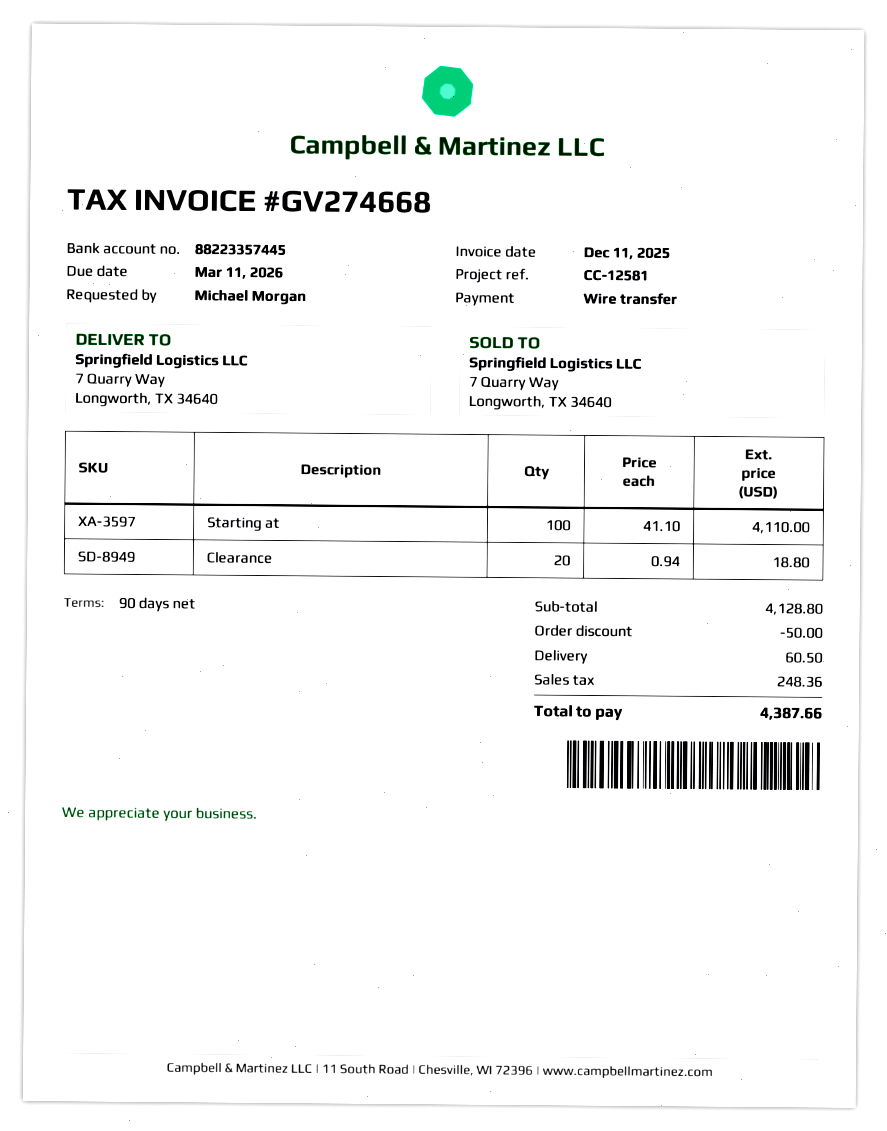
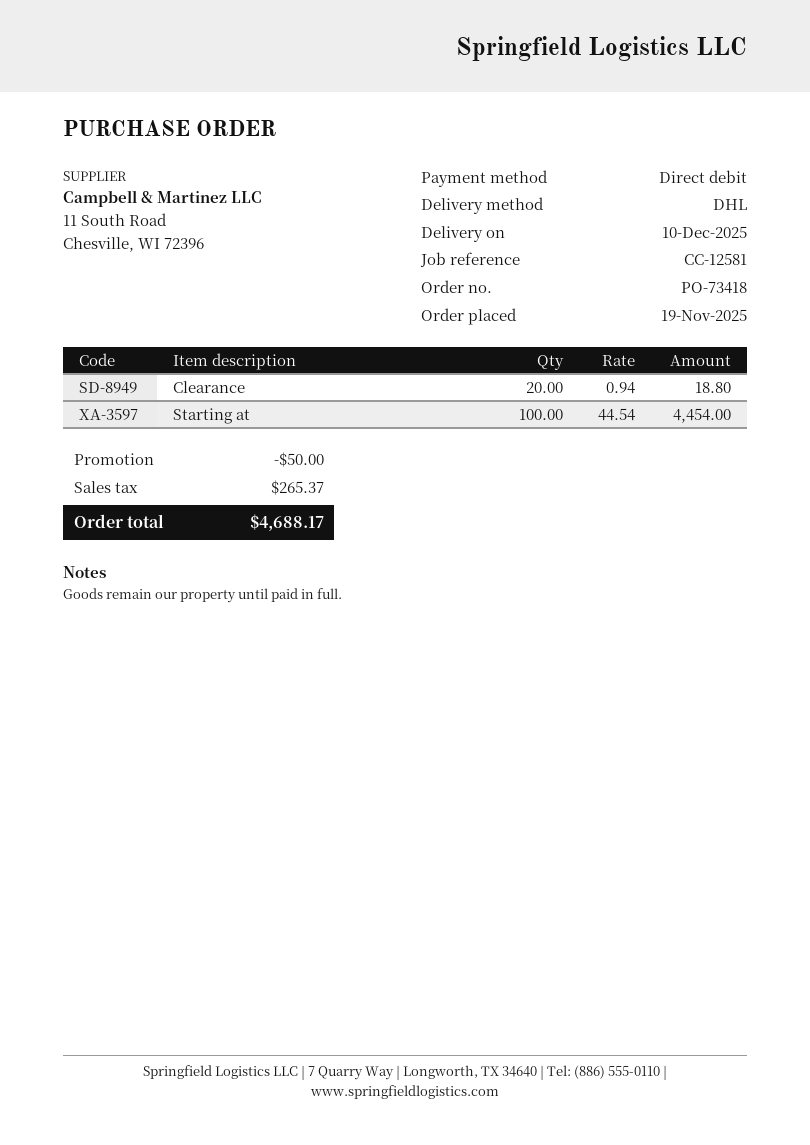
payment method: bank transfer -> direct debit
Starting at: 100 x 41.10 = 4110.00 -> 100 x 44.54 = 4454.00
shipping: 60.50 -> none
tax: 248.36 -> 265.37
total: 4387.66 -> 4688.17

